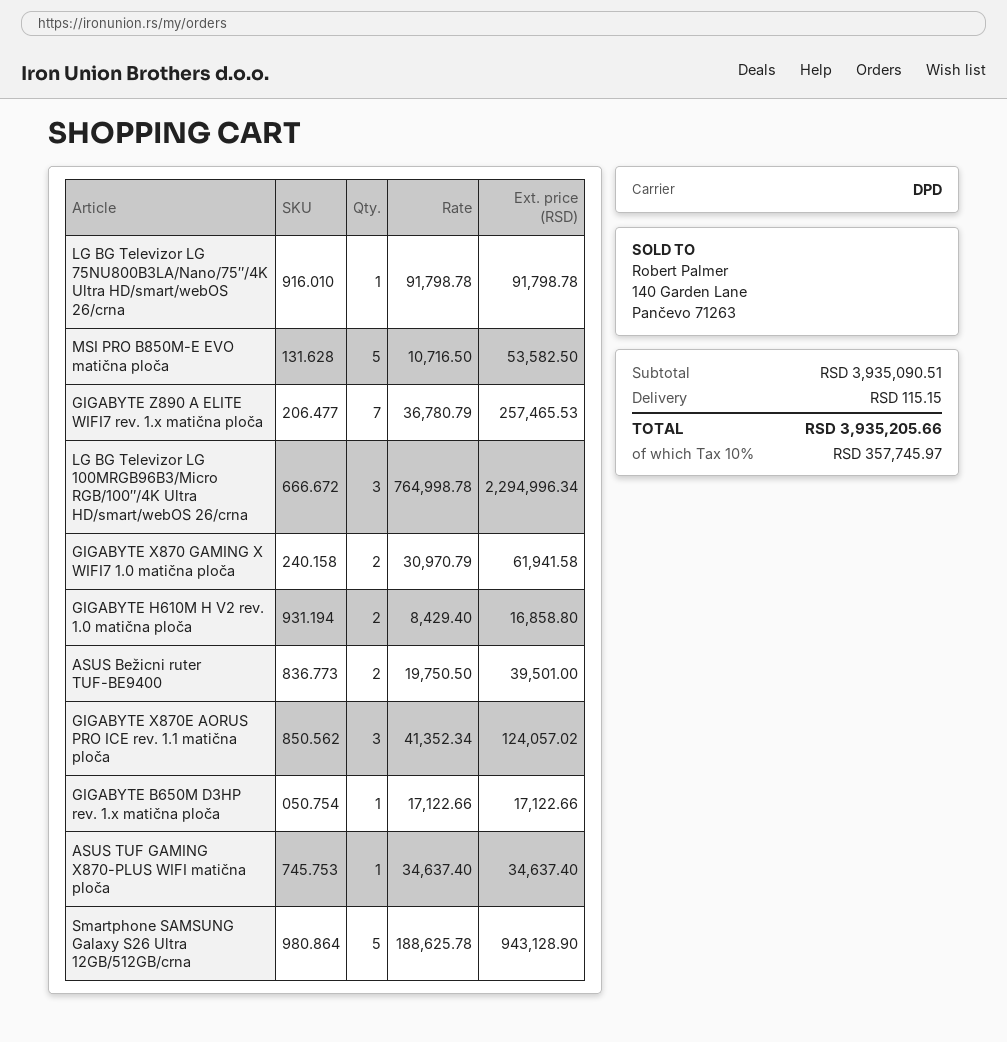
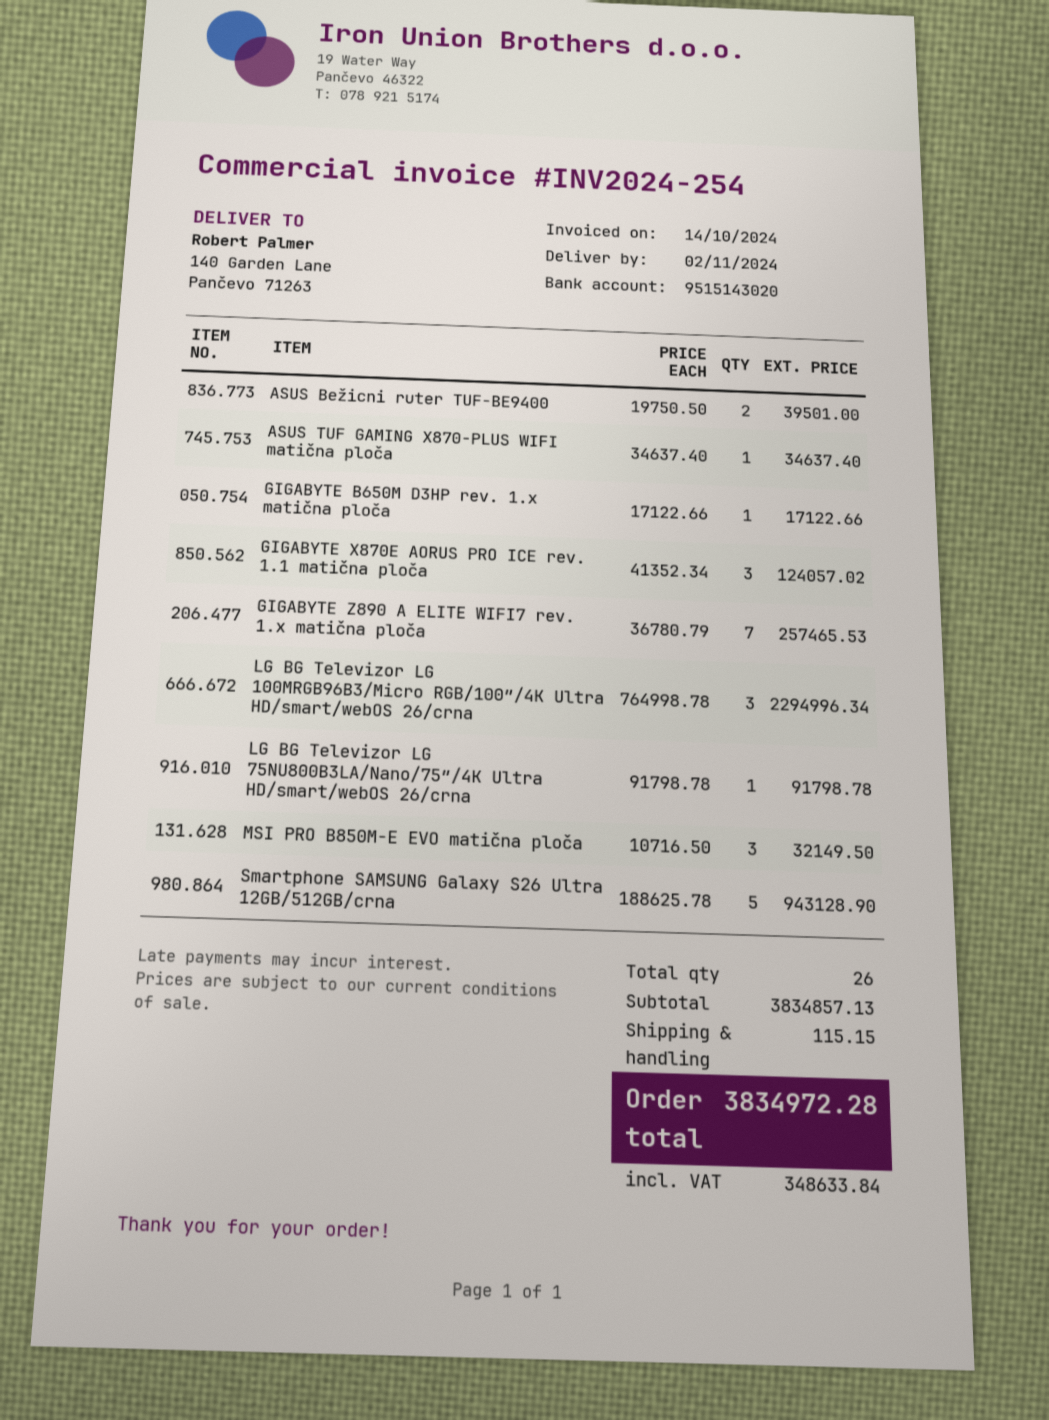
MSI PRO B850M-E EVO matična ploča: 5 x 10716.50 = 53582.50 -> 3 x 10716.50 = 32149.50
GIGABYTE X870 GAMING X WIFI7 1.0 matična ploča: 2 x 30970.79 = 61941.58 -> none
GIGABYTE H610M H V2 rev. 1.0 matična ploča: 2 x 8429.40 = 16858.80 -> none
subtotal: 3935090.51 -> 3834857.13
tax: 357745.97 -> 348633.84
total: 3935205.66 -> 3834972.28

